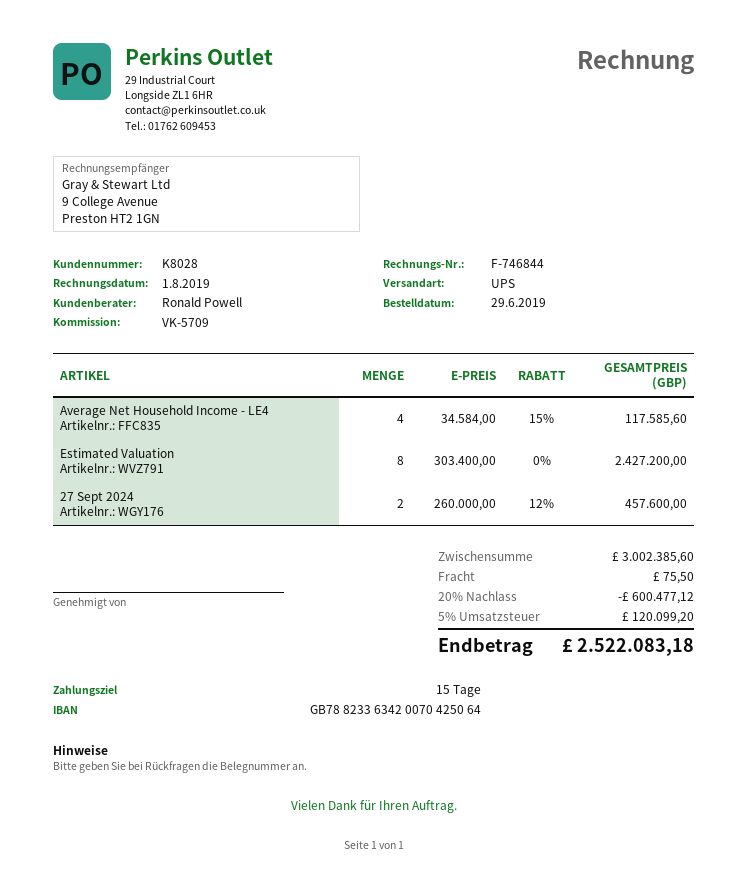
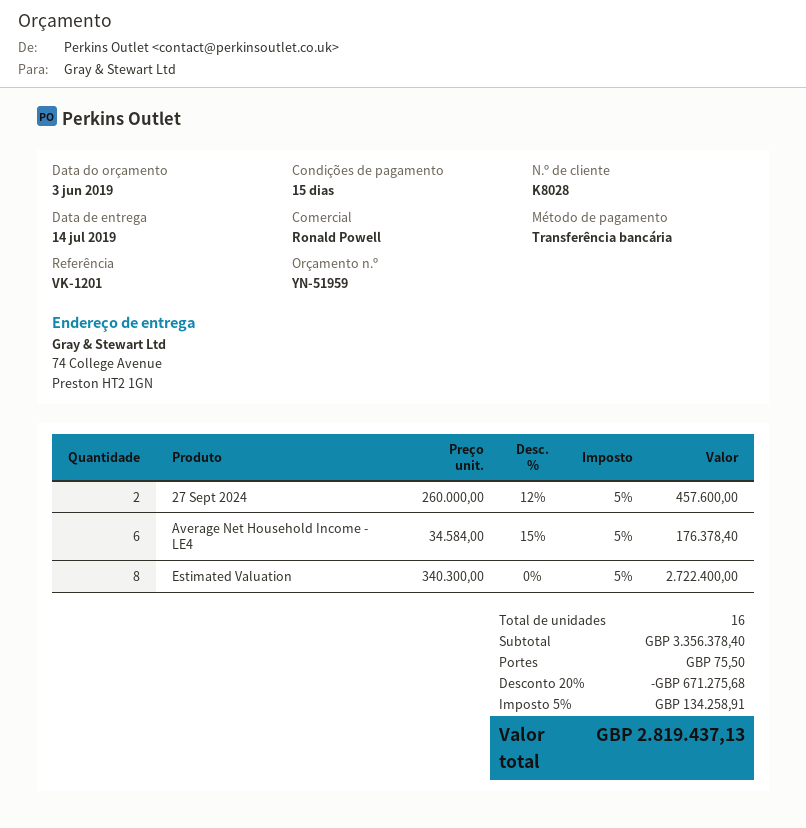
reference: VK-5709 -> VK-1201
Average Net Household Income - LE4: 4 x 34584.00 - 15% = 117585.60 -> 6 x 34584.00 - 15% = 176378.40
Estimated Valuation: 8 x 303400.00 = 2427200.00 -> 8 x 340300.00 = 2722400.00
subtotal: 3002385.60 -> 3356378.40
discount: 20% = 600477.12 -> 20% = 671275.68
tax: 5% = 120099.20 -> 5% = 134258.91
total: 2522083.18 -> 2819437.13

